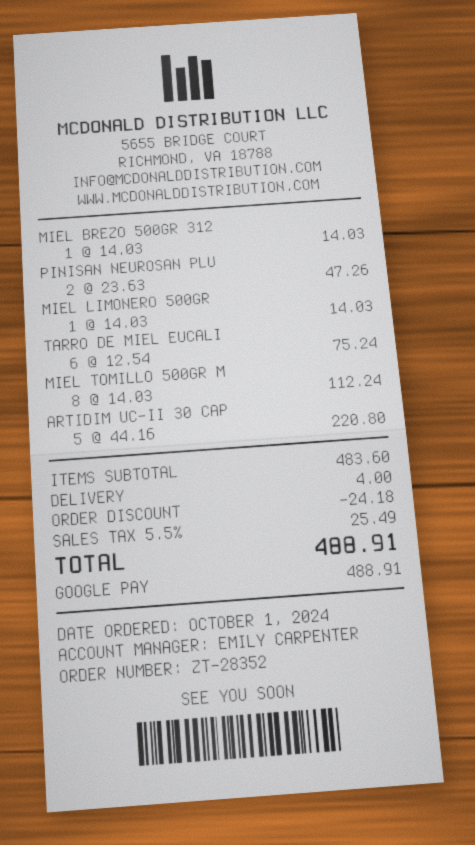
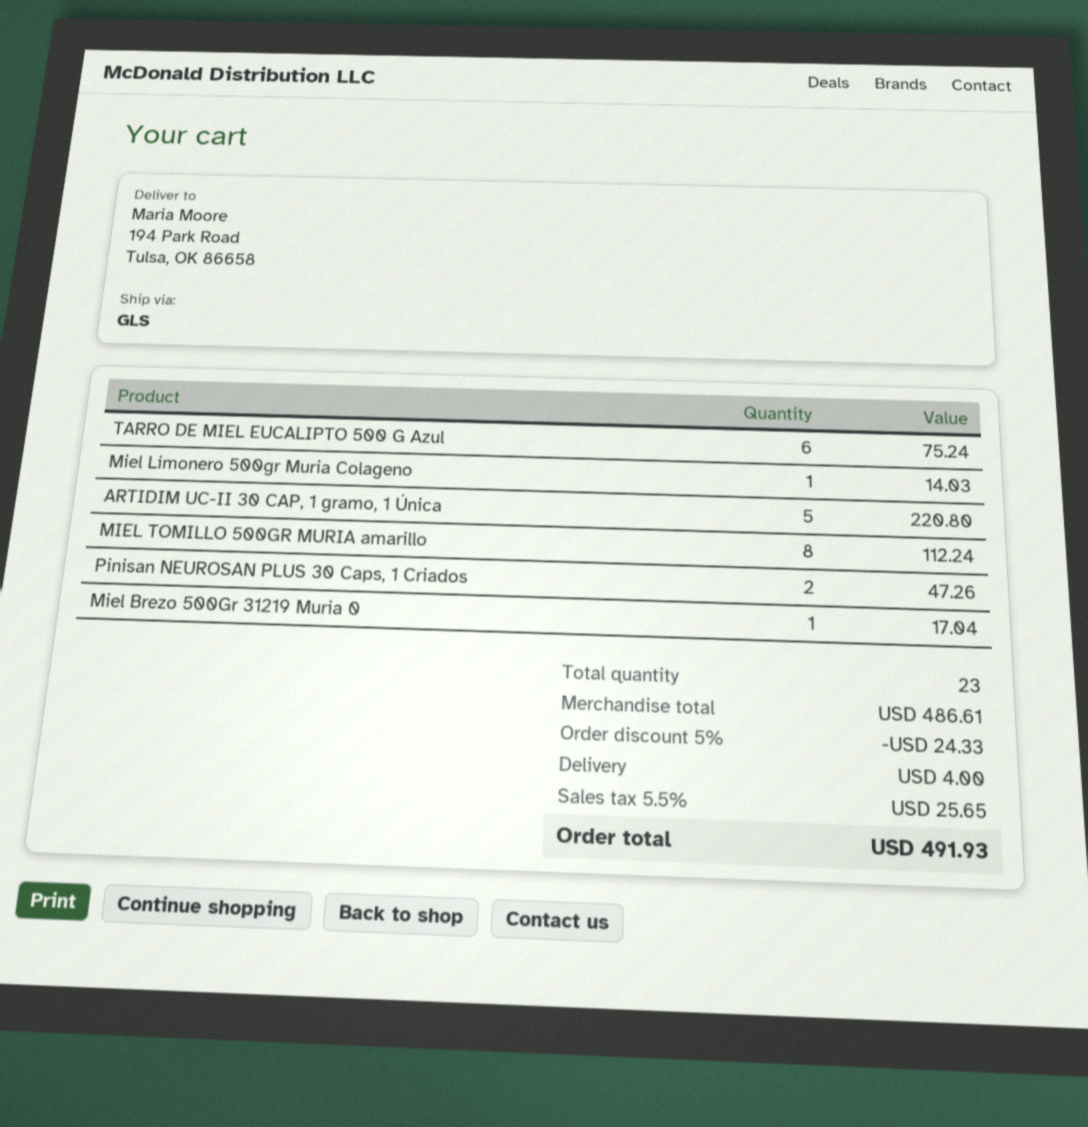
MIEL BREZO 500GR 312: 1 for 14.03 -> 1 for 17.04
subtotal: 483.60 -> 486.61
discount: 24.18 -> 24.33
tax: 5.5% = 25.49 -> 5.5% = 25.65
total: 488.91 -> 491.93

